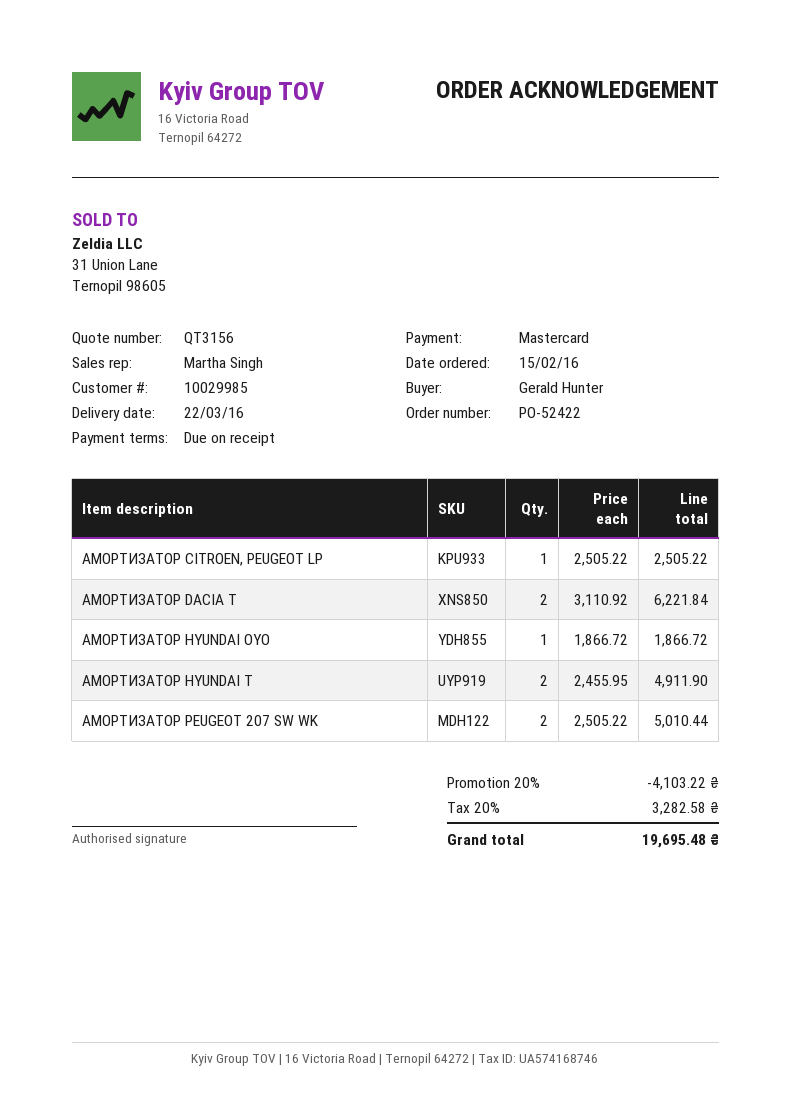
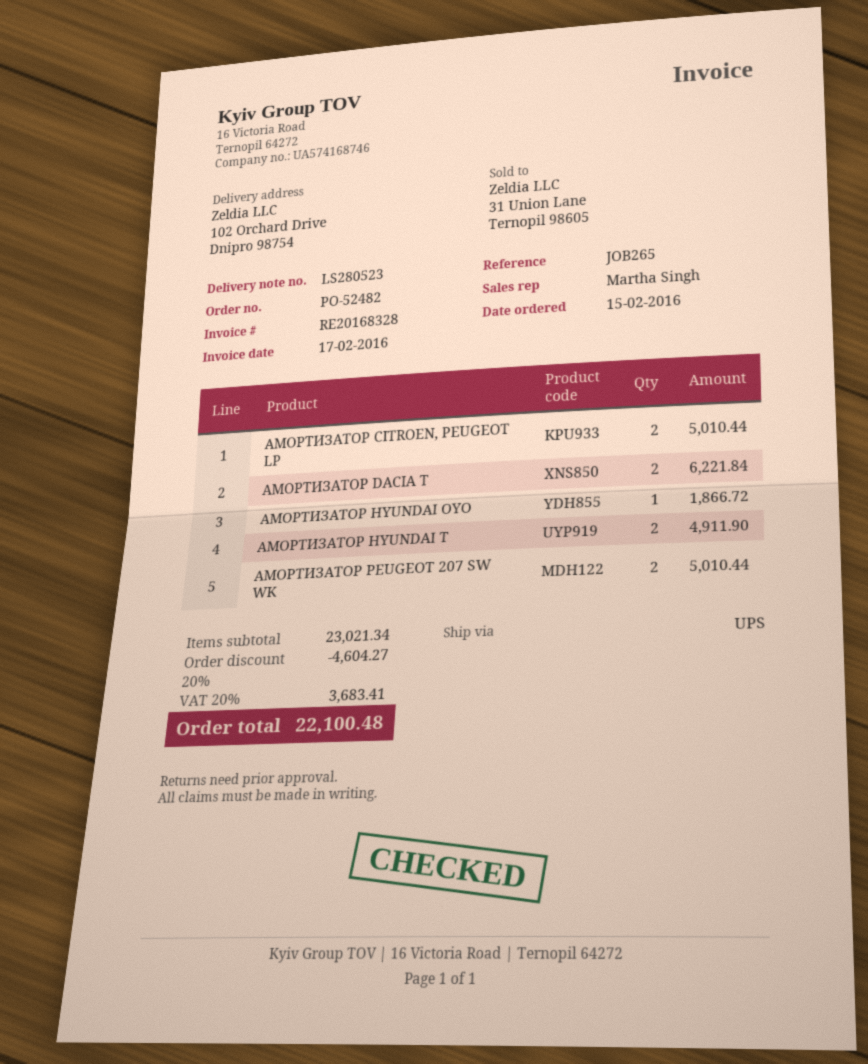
order number: PO-52422 -> PO-52482
АМОРТИЗАТОР CITROEN, PEUGEOT LP: 1 for 2505.22 -> 2 for 5010.44
discount: 20% = 4103.22 -> 20% = 4604.27
tax: 20% = 3282.58 -> 20% = 3683.41
total: 19695.48 -> 22100.48

